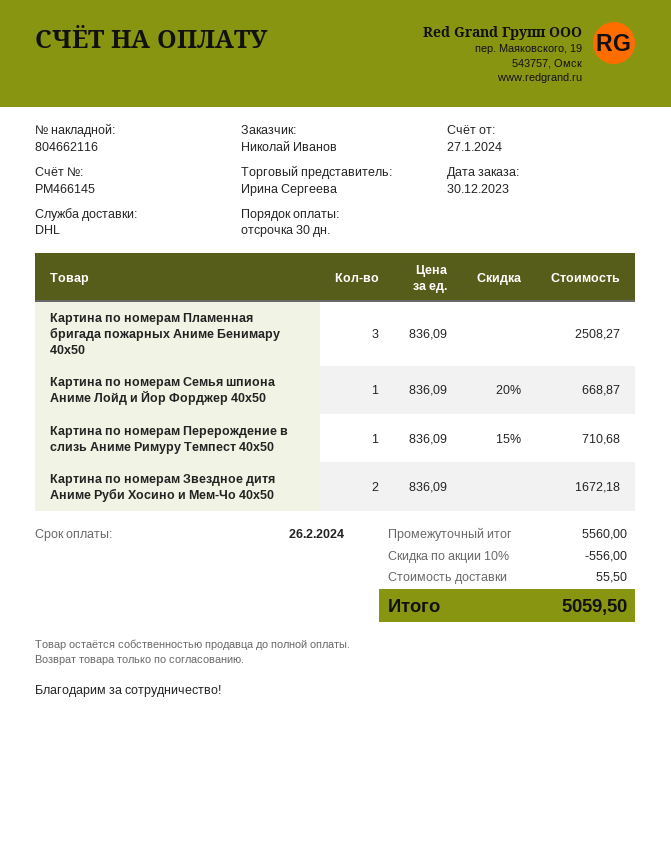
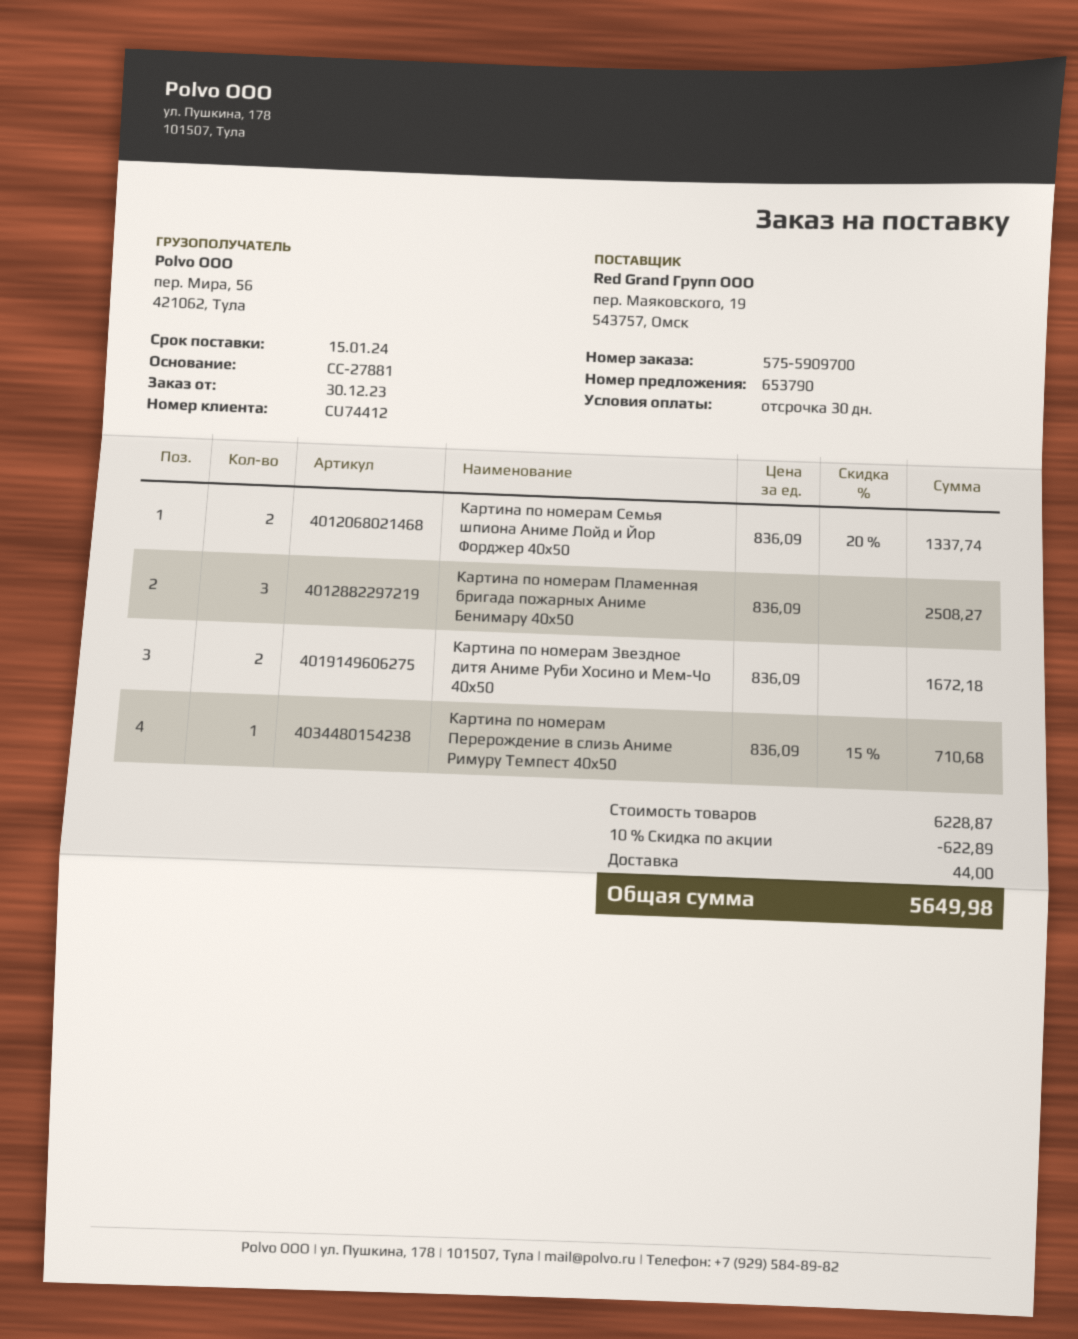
Картина по номерам Семья шпиона Аниме Лойд и Йор Форджер 40x50: 1 x 836.09 - 20% = 668.87 -> 2 x 836.09 - 20% = 1337.74
subtotal: 5560.00 -> 6228.87
discount: 10% = 556.00 -> 10% = 622.89
shipping: 55.50 -> 44.00
total: 5059.50 -> 5649.98

